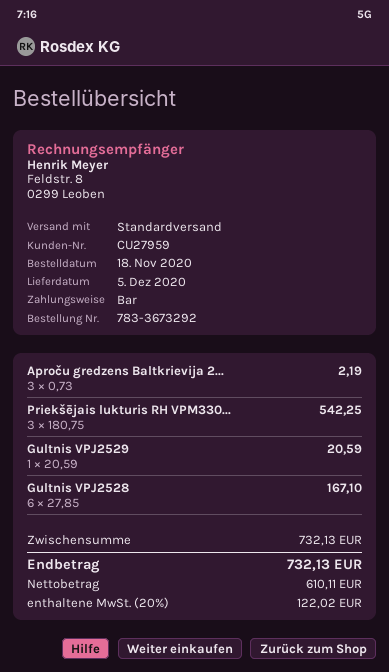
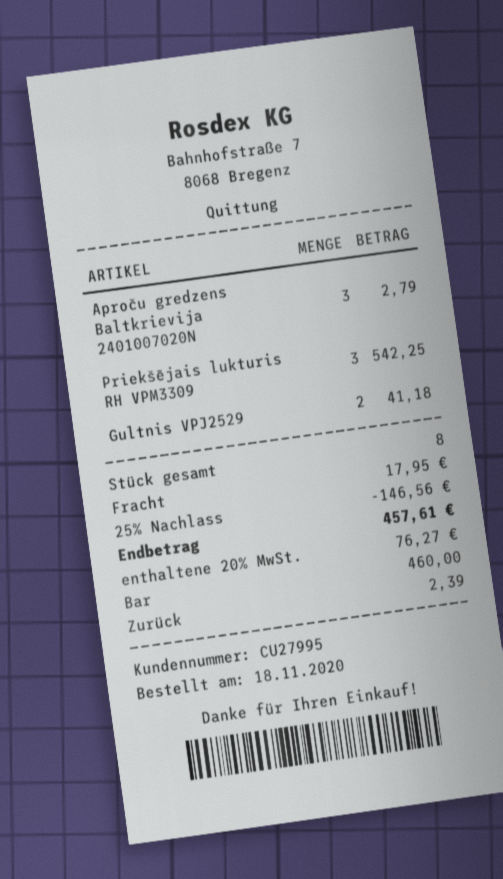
customer number: CU27959 -> CU27995
Aproču gredzens Baltkrievija 2...: 3 for 2.19 -> 3 for 2.79
Gultnis VPJ2529: 1 for 20.59 -> 2 for 41.18
Gultnis VPJ2528: 6 for 167.10 -> none
discount: none -> 25% = 146.56
shipping: none -> 17.95
tax: 20% = 122.02 -> 20% = 76.27
total: 732.13 -> 457.61

